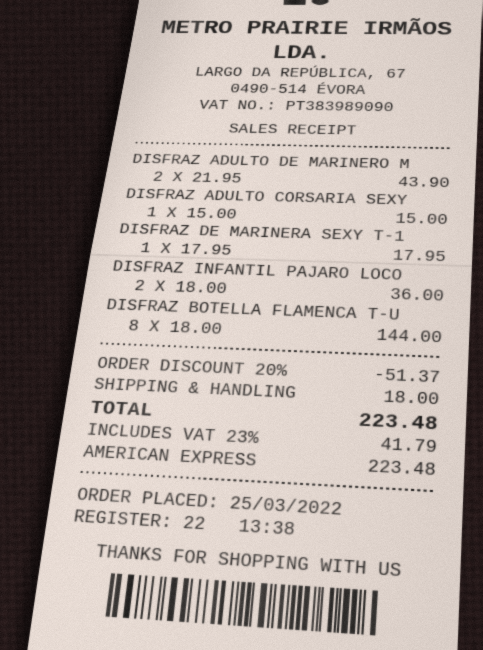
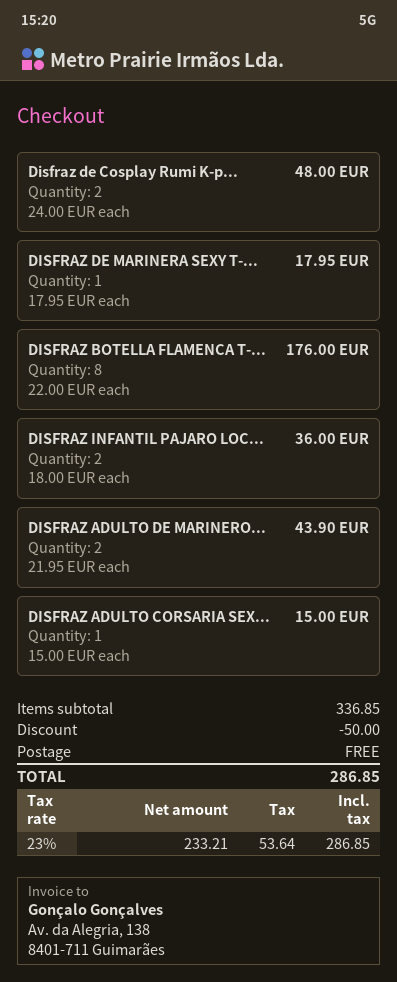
DISFRAZ BOTELLA FLAMENCA T-U: 8 x 18.00 = 144.00 -> 8 x 22.00 = 176.00
Disfraz de Cosplay Rumi K-p...: none -> 2 x 24.00 = 48.00
discount: 51.37 -> 50.00
shipping: 18.00 -> 0.00
tax: 23% = 41.79 -> 23% = 53.64
total: 223.48 -> 286.85

